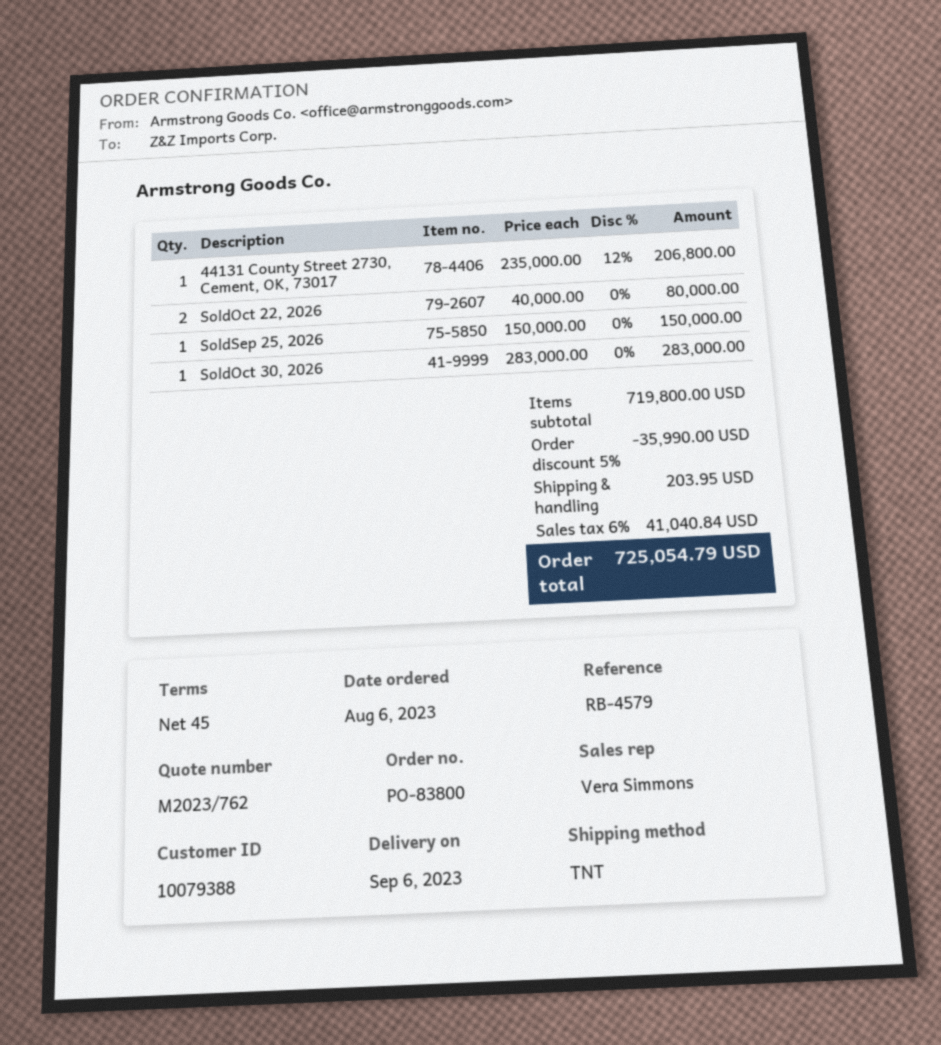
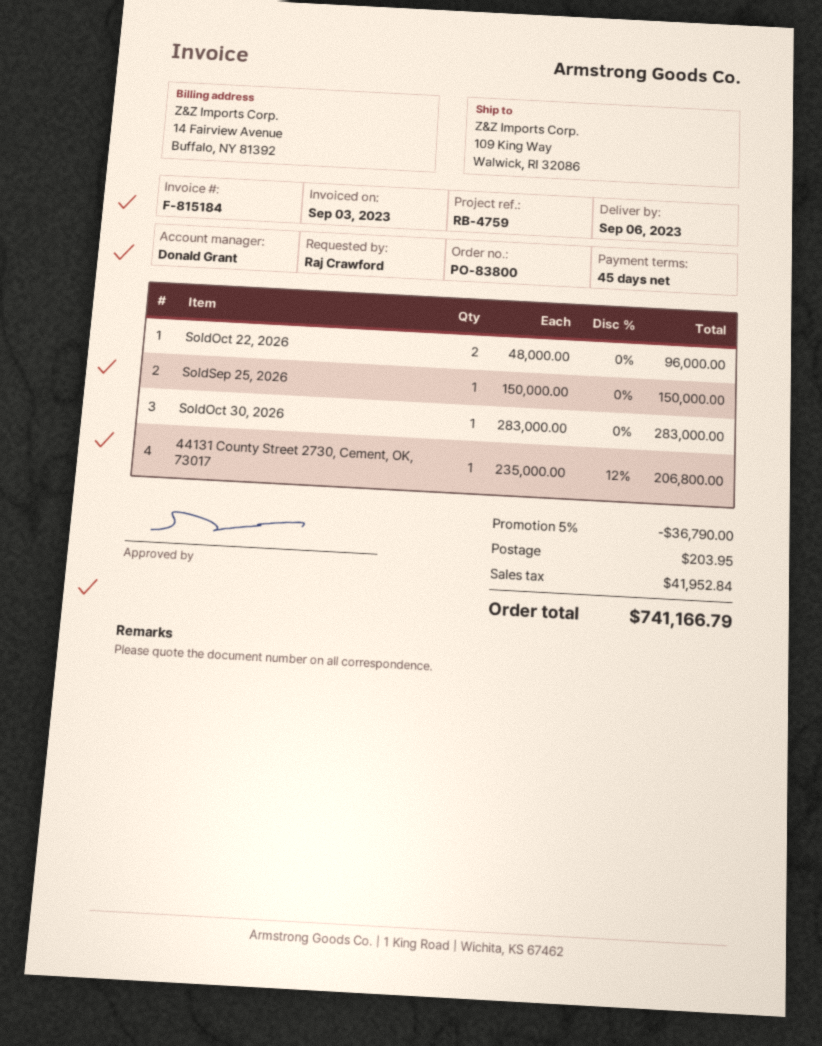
reference: RB-4579 -> RB-4759
sales rep: Vera Simmons -> Donald Grant
SoldOct 22, 2026: 2 x 40000.00 = 80000.00 -> 2 x 48000.00 = 96000.00
discount: 5% = 35990.00 -> 5% = 36790.00
tax: 41040.84 -> 41952.84
total: 725054.79 -> 741166.79

